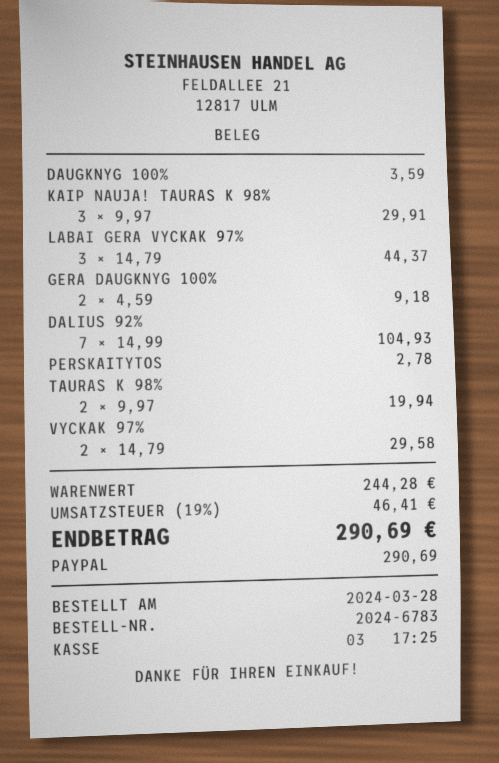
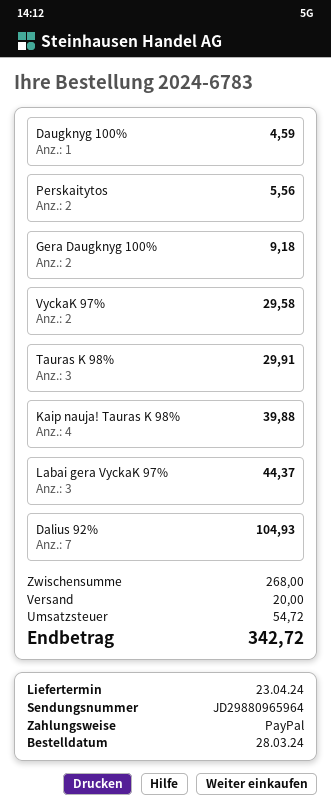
DAUGKNYG 100%: 1 for 3.59 -> 1 for 4.59
KAIP NAUJA! TAURAS K 98%: 3 for 29.91 -> 4 for 39.88
PERSKAITYTOS: 1 for 2.78 -> 2 for 5.56
TAURAS K 98%: 2 for 19.94 -> 3 for 29.91
subtotal: 244.28 -> 268.00
shipping: none -> 20.00
tax: 46.41 -> 54.72
total: 290.69 -> 342.72

